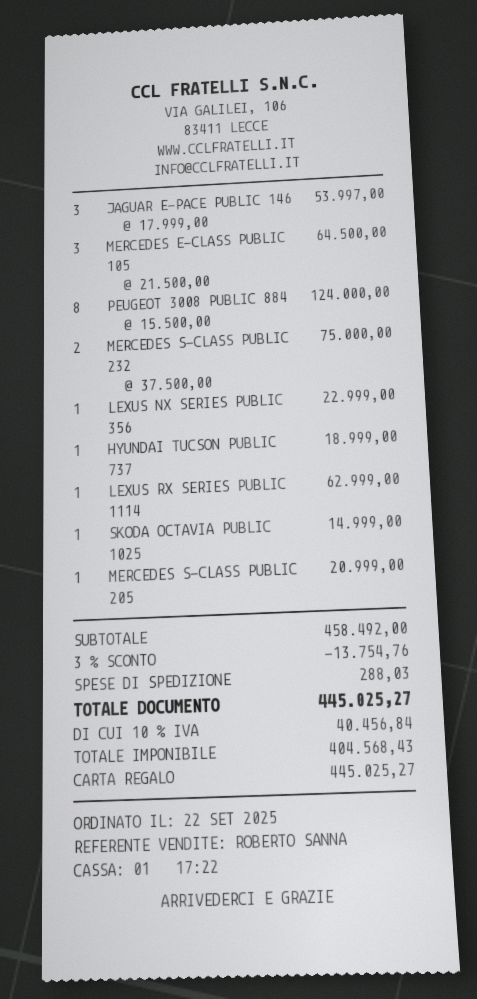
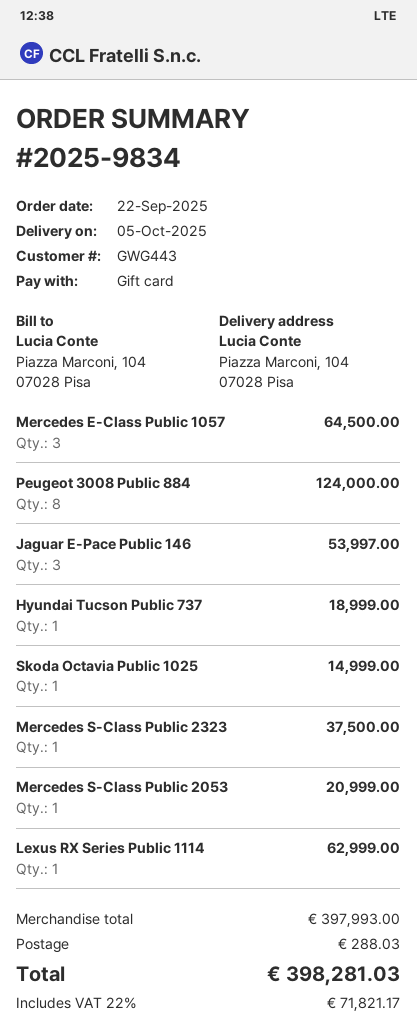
MERCEDES S-CLASS PUBLIC 232: 2 for 75000.00 -> 1 for 37500.00
LEXUS NX SERIES PUBLIC 356: 1 for 22999.00 -> none
subtotal: 458492.00 -> 397993.00
discount: 3% = 13754.76 -> none
tax: 10% = 40456.84 -> 22% = 71821.17
total: 445025.27 -> 398281.03

